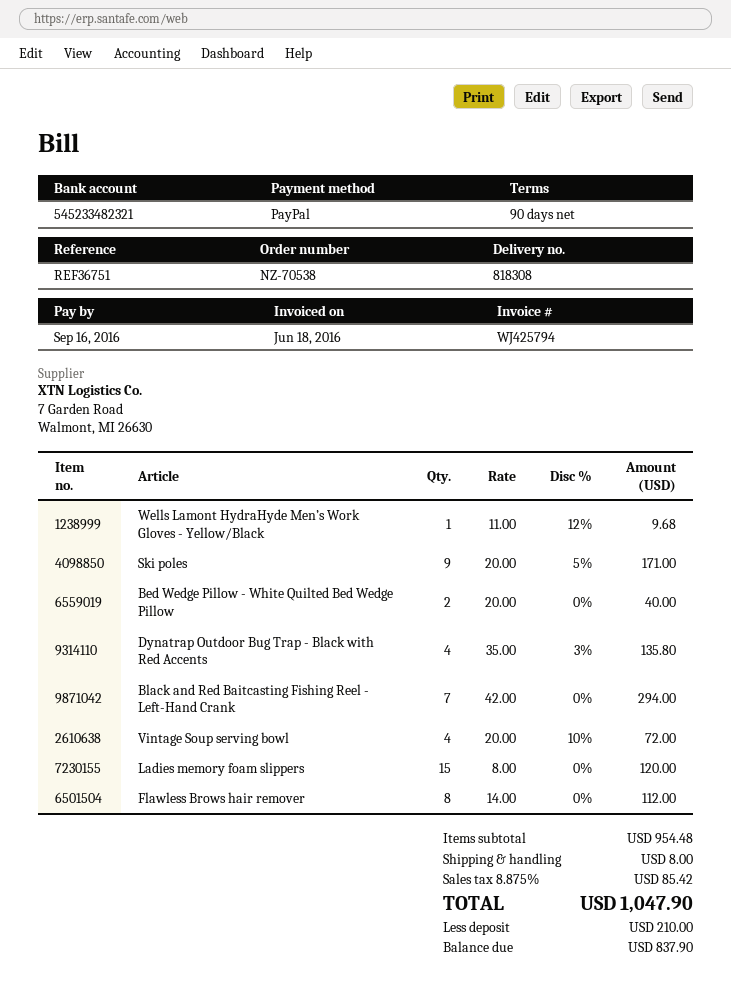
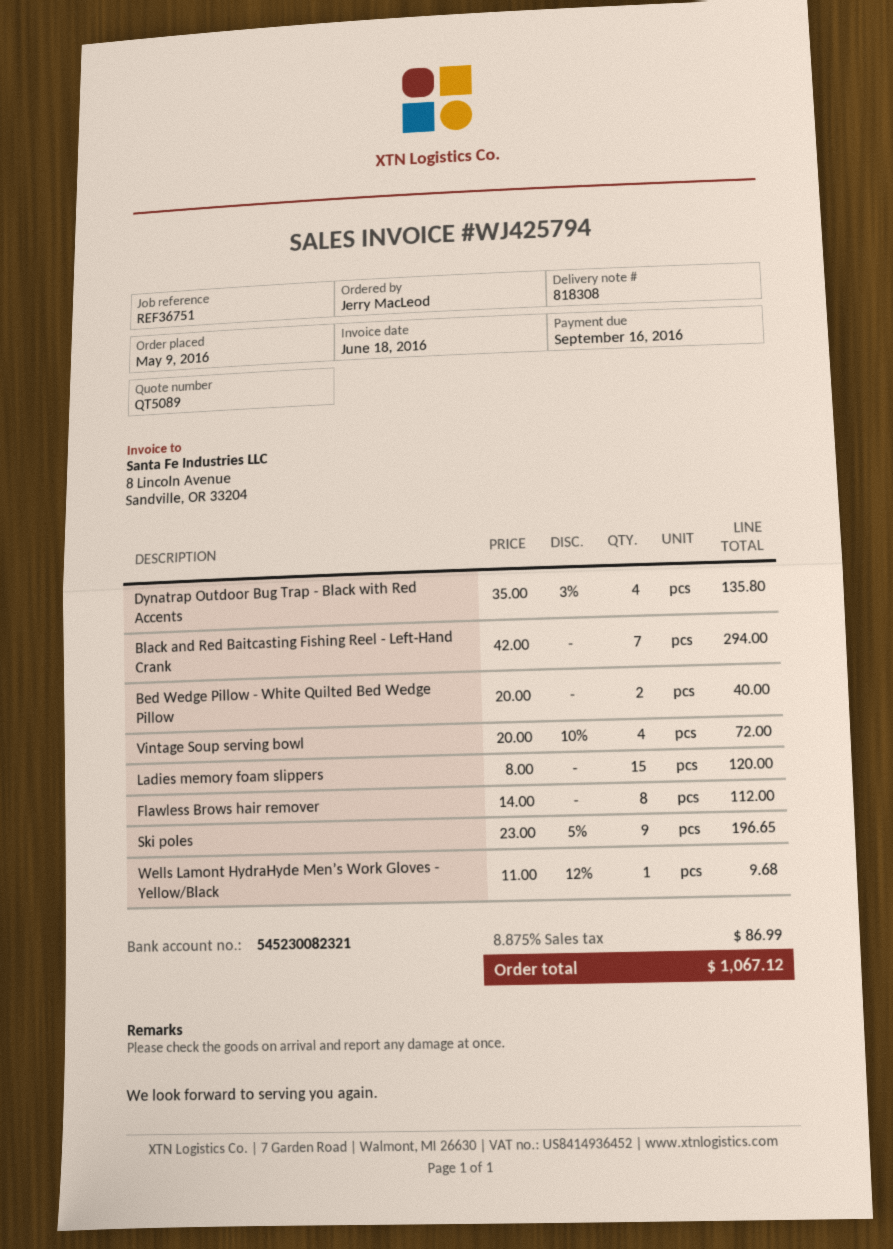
bank account: 545233482321 -> 545230082321
Ski poles: 9 x 20.00 - 5% = 171.00 -> 9 x 23.00 - 5% = 196.65
shipping: 8.00 -> none
tax: 8.875% = 85.42 -> 8.875% = 86.99
total: 1047.90 -> 1067.12

